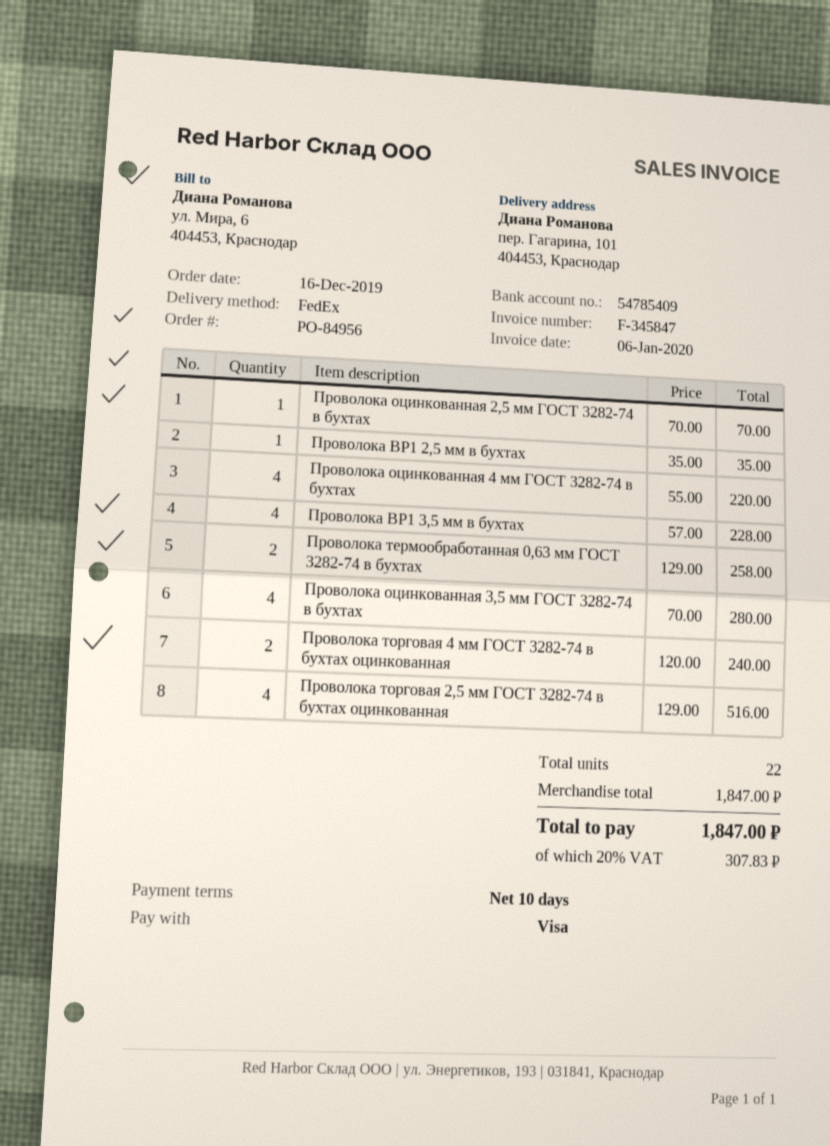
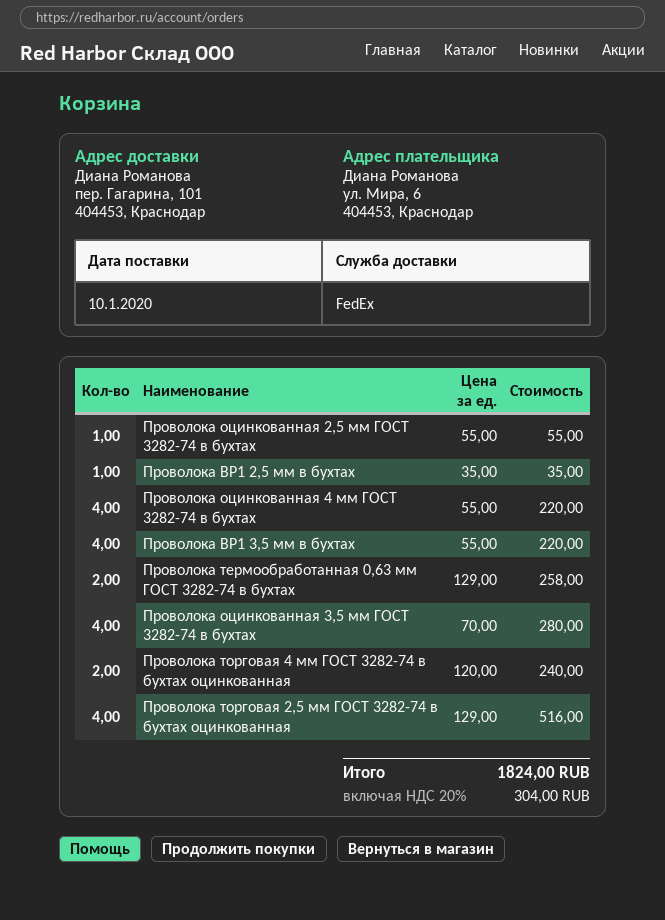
Проволока оцинкованная 2,5 мм ГОСТ 3282-74 в бухтах: 1 x 70.00 = 70.00 -> 1 x 55.00 = 55.00
Проволока ВР1 3,5 мм в бухтах: 4 x 57.00 = 228.00 -> 4 x 55.00 = 220.00
tax: 20% = 307.83 -> 20% = 304.00
total: 1847.00 -> 1824.00

